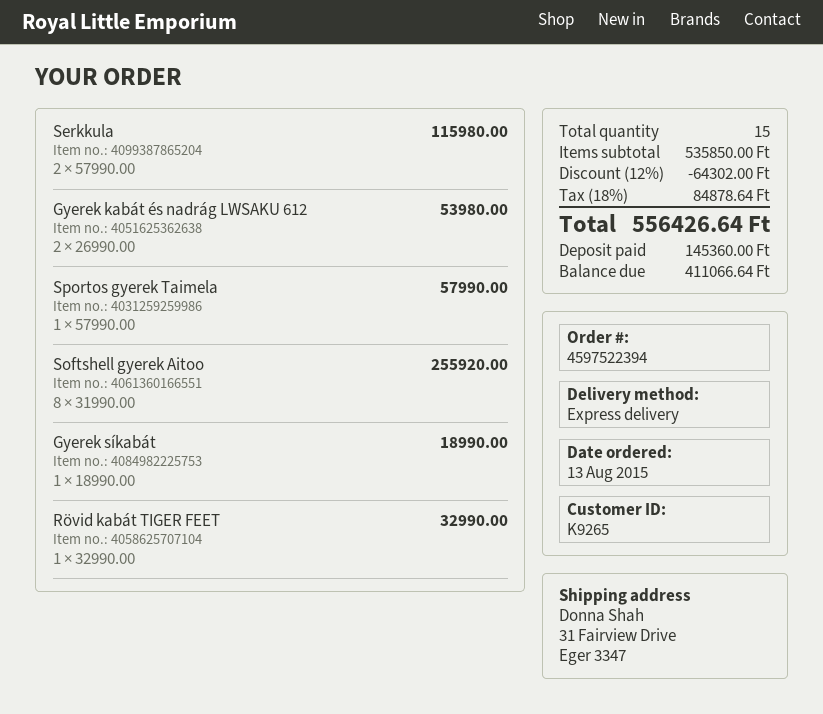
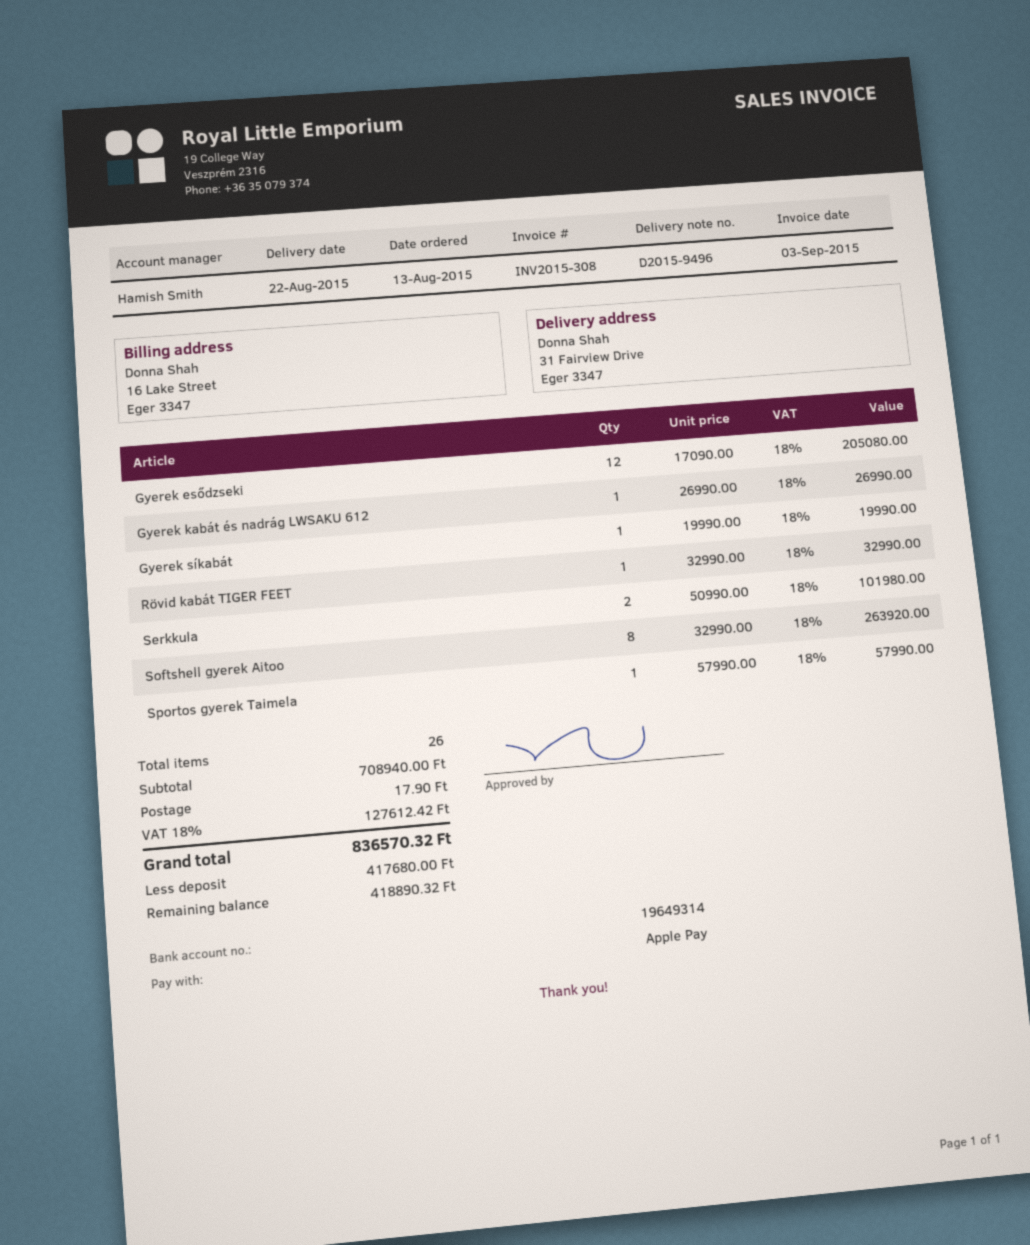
Serkkula: 2 x 57990.00 = 115980.00 -> 2 x 50990.00 = 101980.00
Gyerek kabát és nadrág LWSAKU 612: 2 x 26990.00 = 53980.00 -> 1 x 26990.00 = 26990.00
Softshell gyerek Aitoo: 8 x 31990.00 = 255920.00 -> 8 x 32990.00 = 263920.00
Gyerek síkabát: 1 x 18990.00 = 18990.00 -> 1 x 19990.00 = 19990.00
Gyerek esődzseki: none -> 12 x 17090.00 = 205080.00
total quantity: 15 -> 26
subtotal: 535850.00 -> 708940.00
discount: 12% = 64302.00 -> none
shipping: none -> 17.90
tax: 18% = 84878.64 -> 18% = 127612.42
total: 556426.64 -> 836570.32
deposit: 145360.00 -> 417680.00
balance: 411066.64 -> 418890.32

